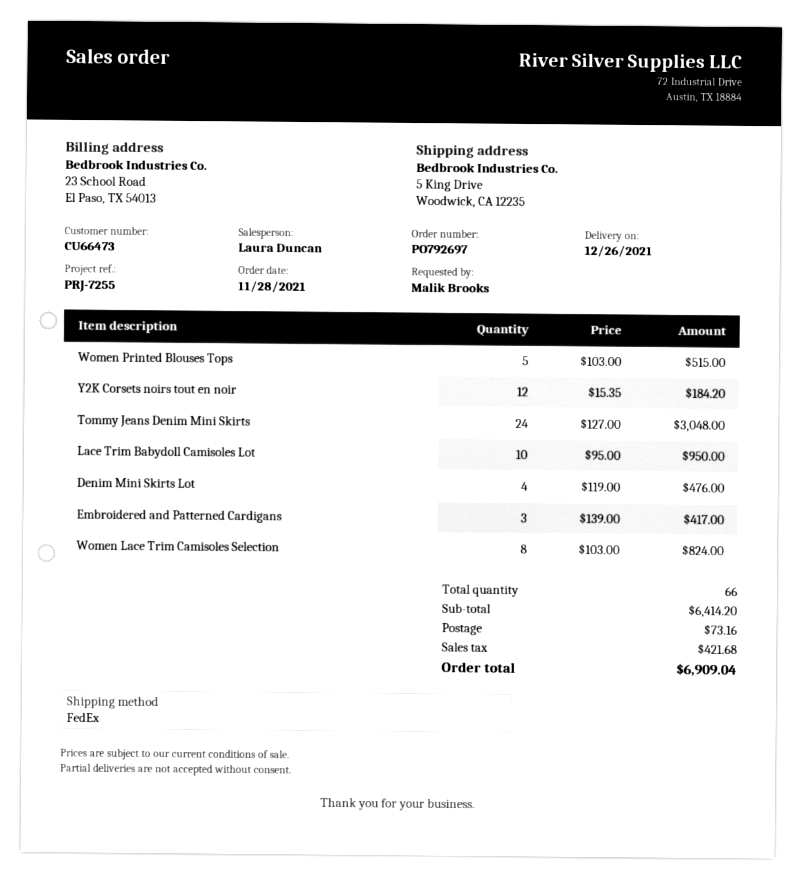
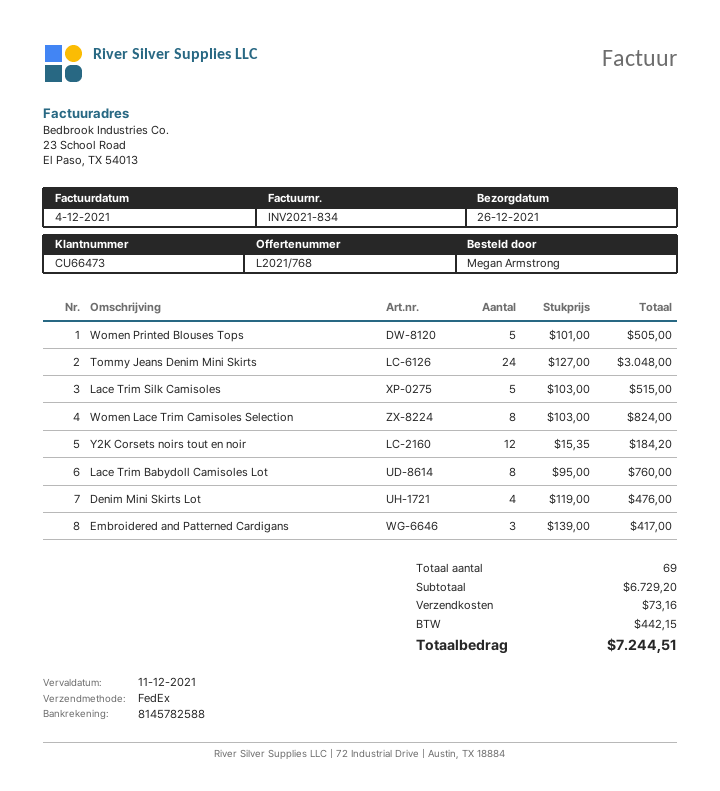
ordered by: Malik Brooks -> Megan Armstrong
Women Printed Blouses Tops: 5 x 103.00 = 515.00 -> 5 x 101.00 = 505.00
Lace Trim Babydoll Camisoles Lot: 10 x 95.00 = 950.00 -> 8 x 95.00 = 760.00
Lace Trim Silk Camisoles: none -> 5 x 103.00 = 515.00
total quantity: 66 -> 69
subtotal: 6414.20 -> 6729.20
tax: 421.68 -> 442.15
total: 6909.04 -> 7244.51

